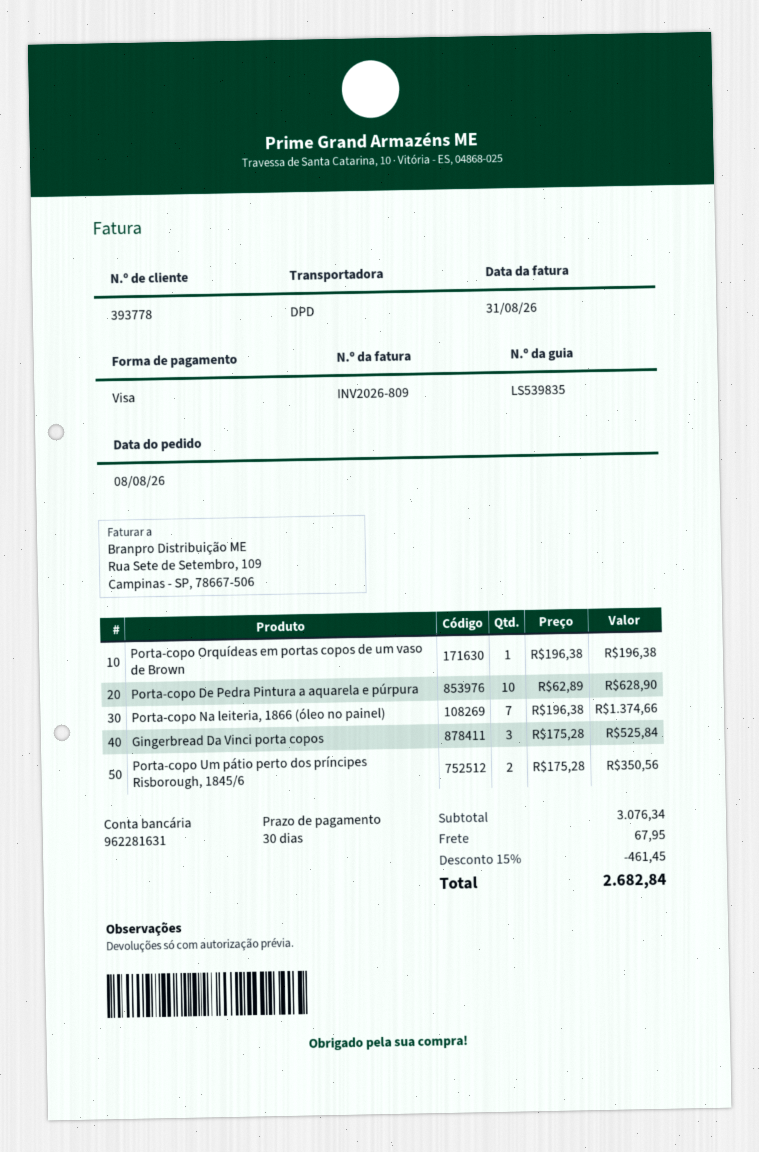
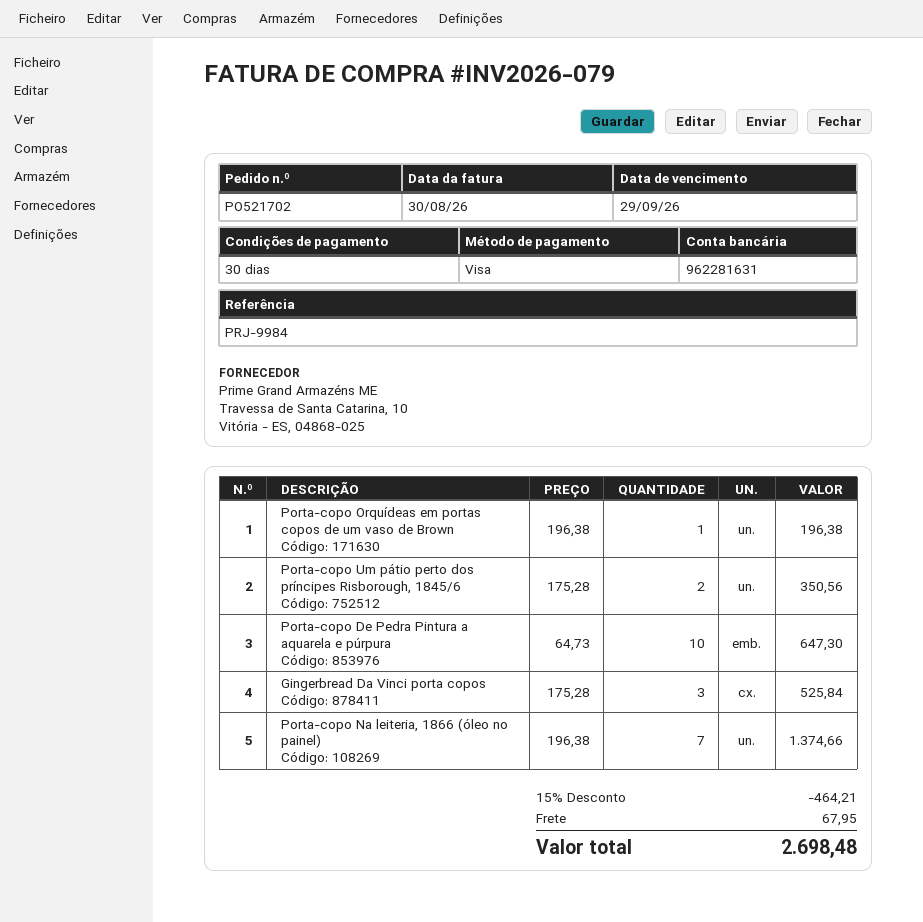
invoice number: INV2026-809 -> INV2026-079
invoice date: 2026-08-31 -> 2026-08-30
Porta-copo De Pedra Pintura a aquarela e púrpura: 10 x 62.89 = 628.90 -> 10 x 64.73 = 647.30
discount: 15% = 461.45 -> 15% = 464.21
total: 2682.84 -> 2698.48

